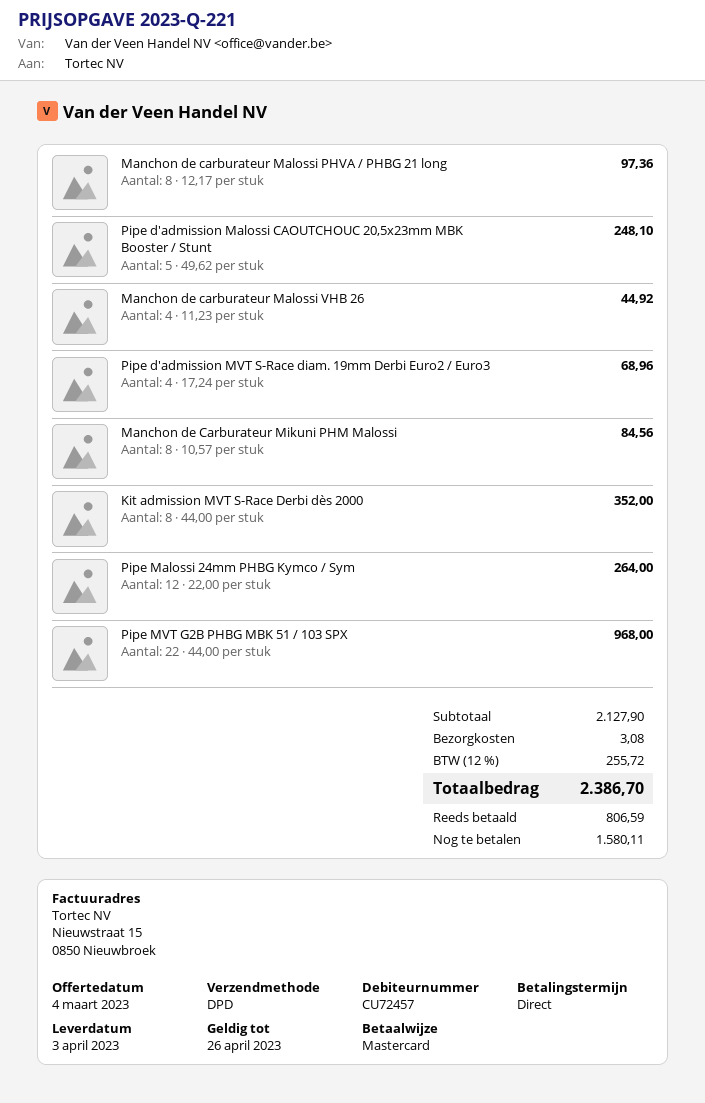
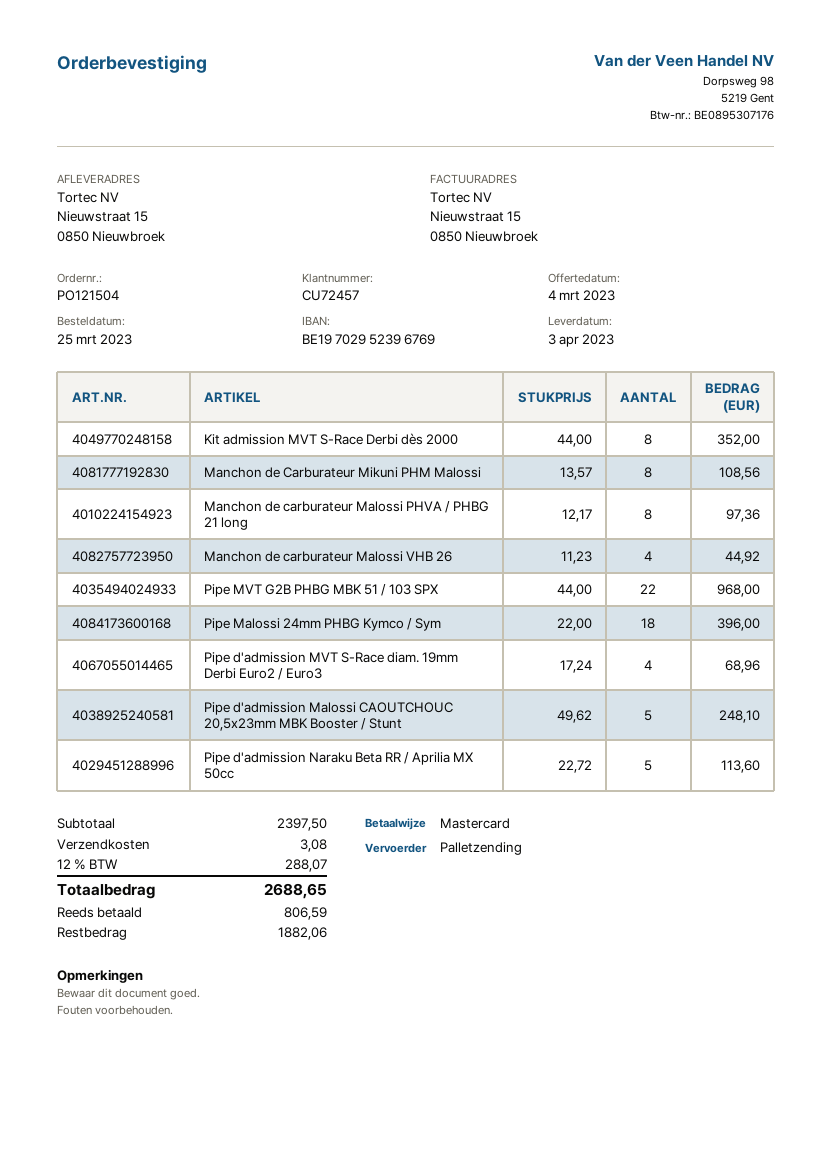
shipping method: DPD -> pallet freight
Manchon de Carburateur Mikuni PHM Malossi: 8 x 10.57 = 84.56 -> 8 x 13.57 = 108.56
Pipe Malossi 24mm PHBG Kymco / Sym: 12 x 22.00 = 264.00 -> 18 x 22.00 = 396.00
Pipe d'admission Naraku Beta RR / Aprilia MX 50cc: none -> 5 x 22.72 = 113.60
subtotal: 2127.90 -> 2397.50
tax: 12% = 255.72 -> 12% = 288.07
total: 2386.70 -> 2688.65
balance: 1580.11 -> 1882.06

